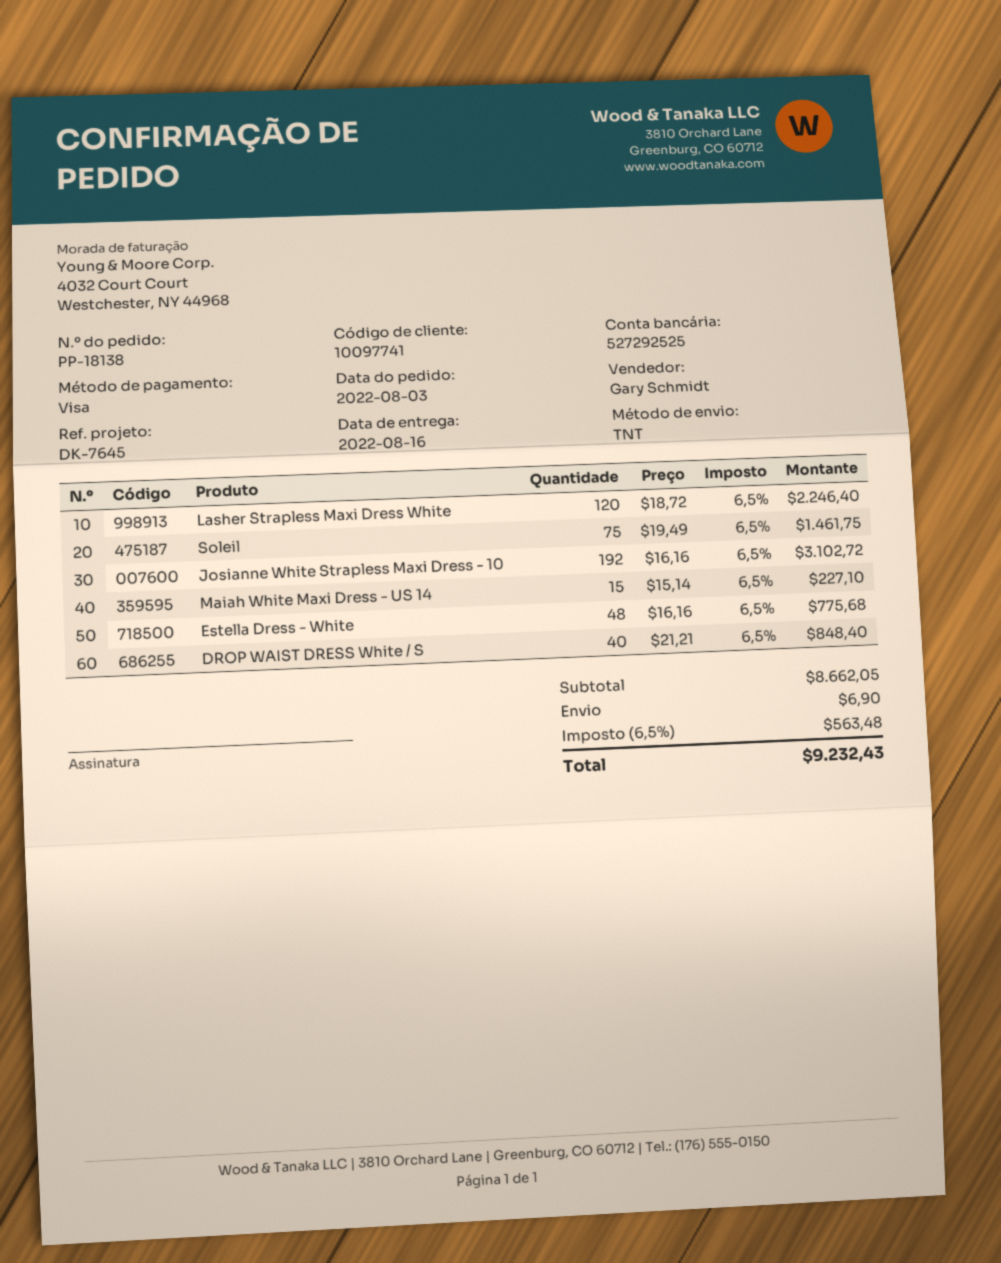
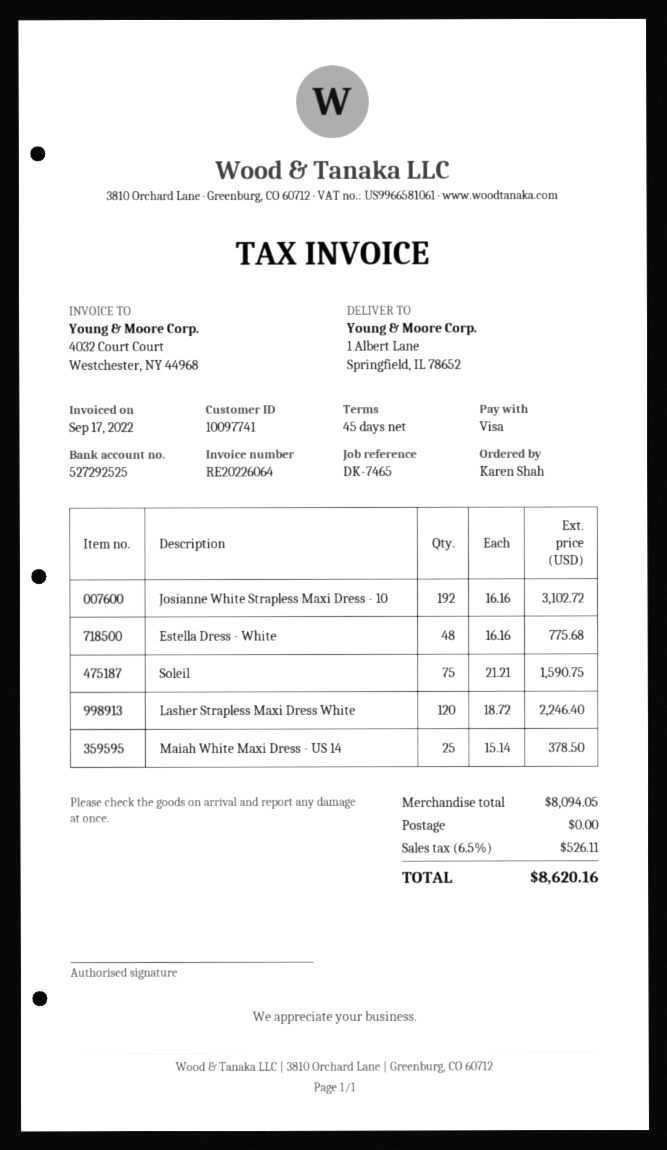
reference: DK-7645 -> DK-7465
Soleil: 75 x 19.49 = 1461.75 -> 75 x 21.21 = 1590.75
Maiah White Maxi Dress - US 14: 15 x 15.14 = 227.10 -> 25 x 15.14 = 378.50
DROP WAIST DRESS White / S: 40 x 21.21 = 848.40 -> none
subtotal: 8662.05 -> 8094.05
shipping: 6.90 -> 0.00
tax: 6.5% = 563.48 -> 6.5% = 526.11
total: 9232.43 -> 8620.16

